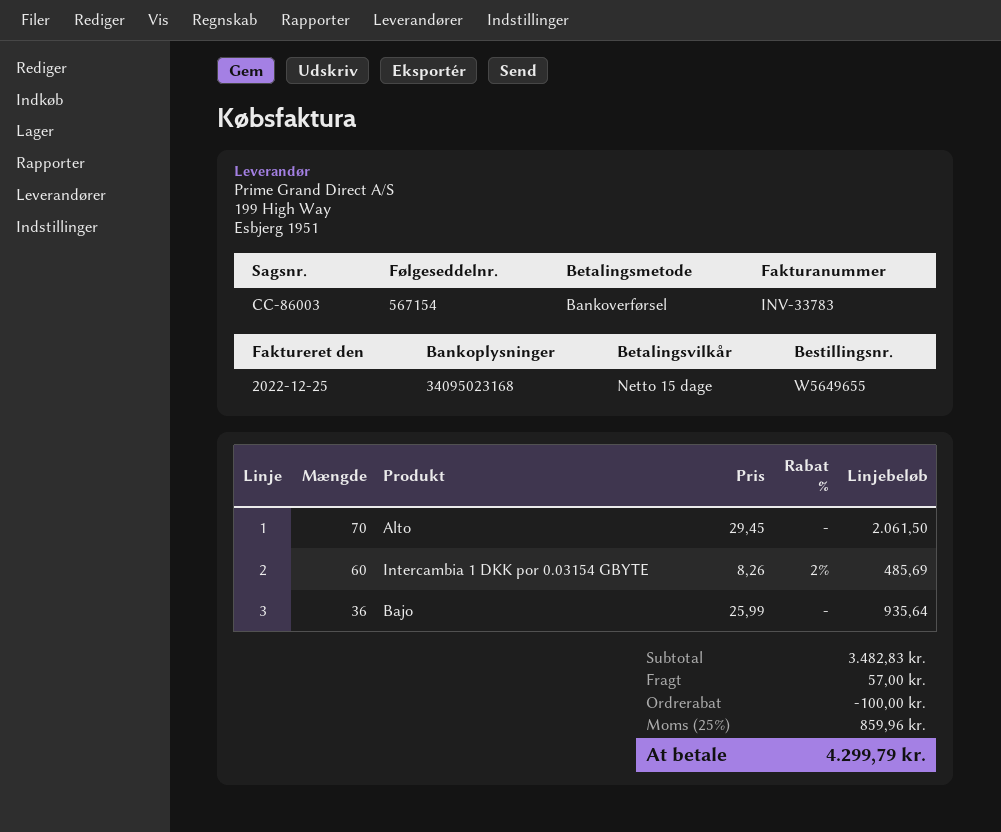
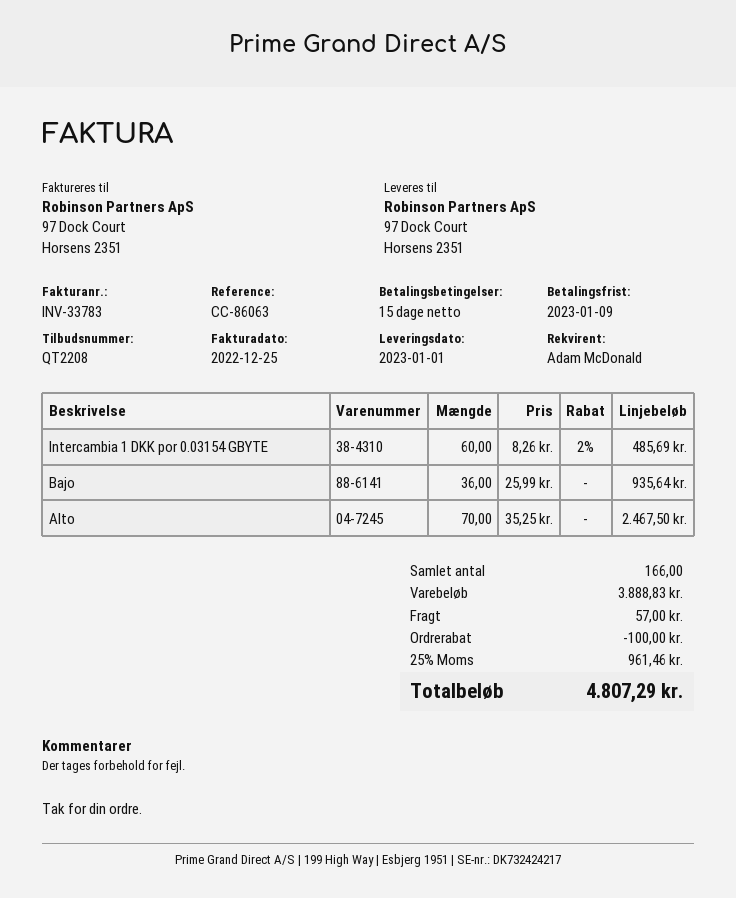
reference: CC-86003 -> CC-86063
Alto: 70 x 29.45 = 2061.50 -> 70 x 35.25 = 2467.50
subtotal: 3482.83 -> 3888.83
tax: 25% = 859.96 -> 25% = 961.46
total: 4299.79 -> 4807.29

